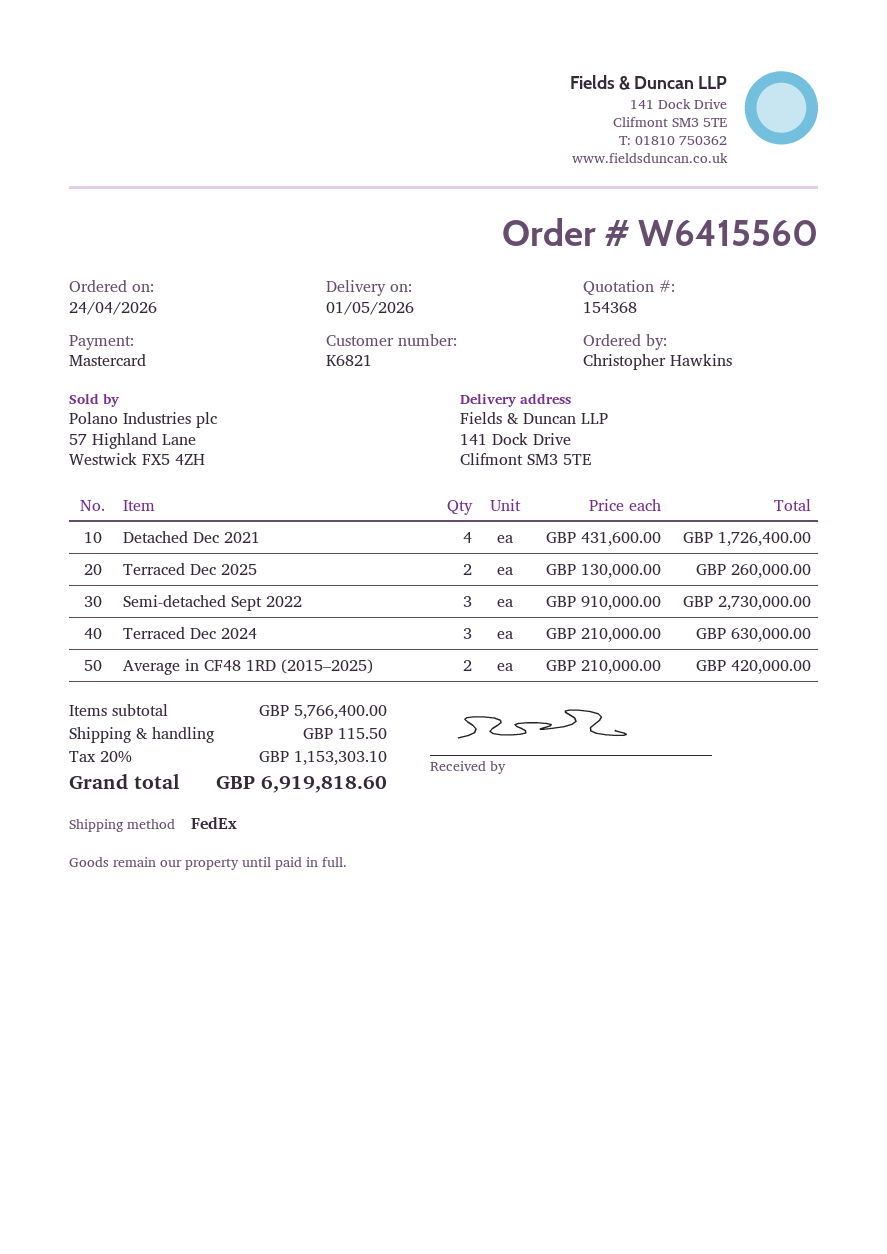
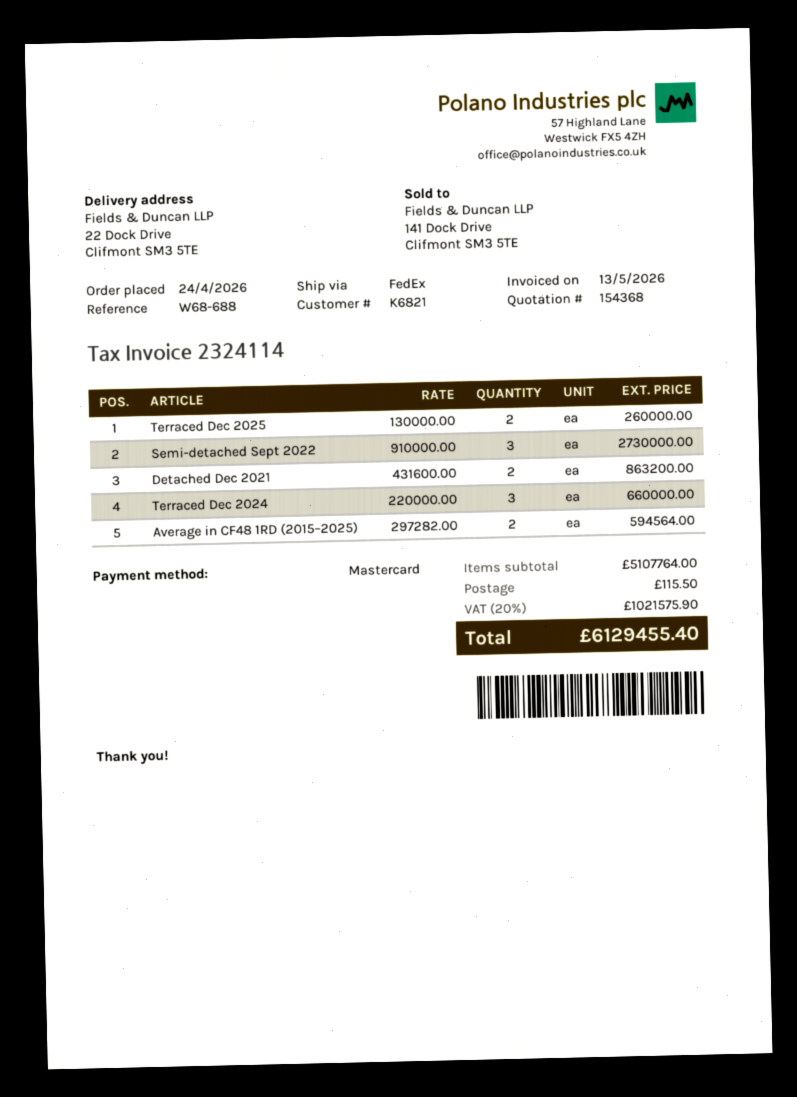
ship to: 141 Dock Drive, Clifmont SM3 5TE -> 22 Dock Drive, Clifmont SM3 5TE
Detached Dec 2021: 4 x 431600.00 = 1726400.00 -> 2 x 431600.00 = 863200.00
Terraced Dec 2024: 3 x 210000.00 = 630000.00 -> 3 x 220000.00 = 660000.00
Average in CF48 1RD (2015–2025): 2 x 210000.00 = 420000.00 -> 2 x 297282.00 = 594564.00
subtotal: 5766400.00 -> 5107764.00
tax: 20% = 1153303.10 -> 20% = 1021575.90
total: 6919818.60 -> 6129455.40

